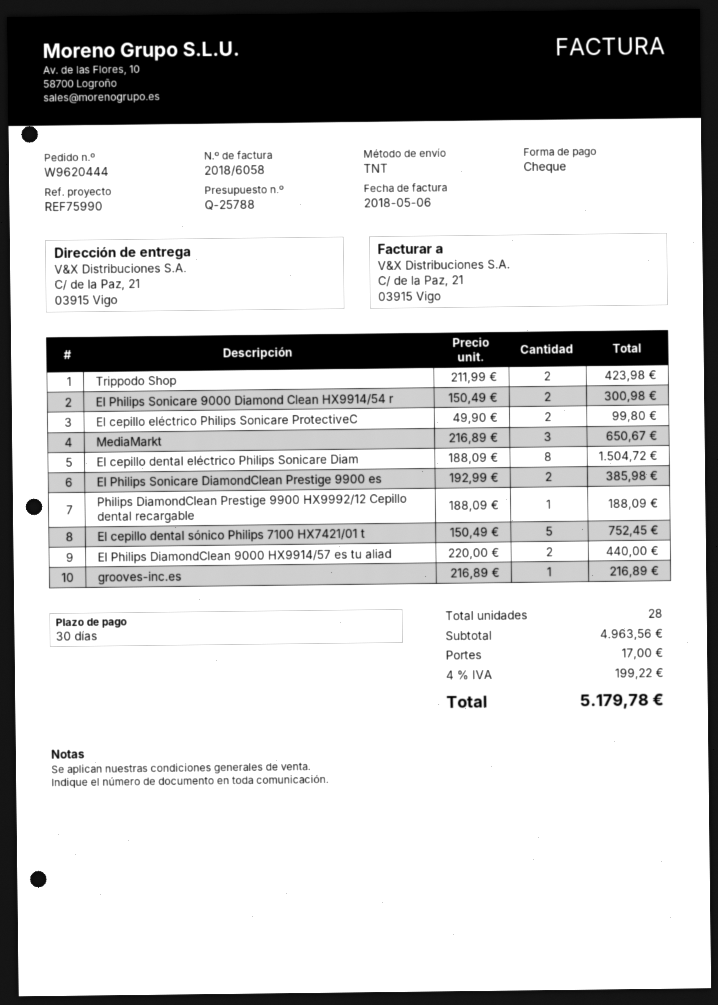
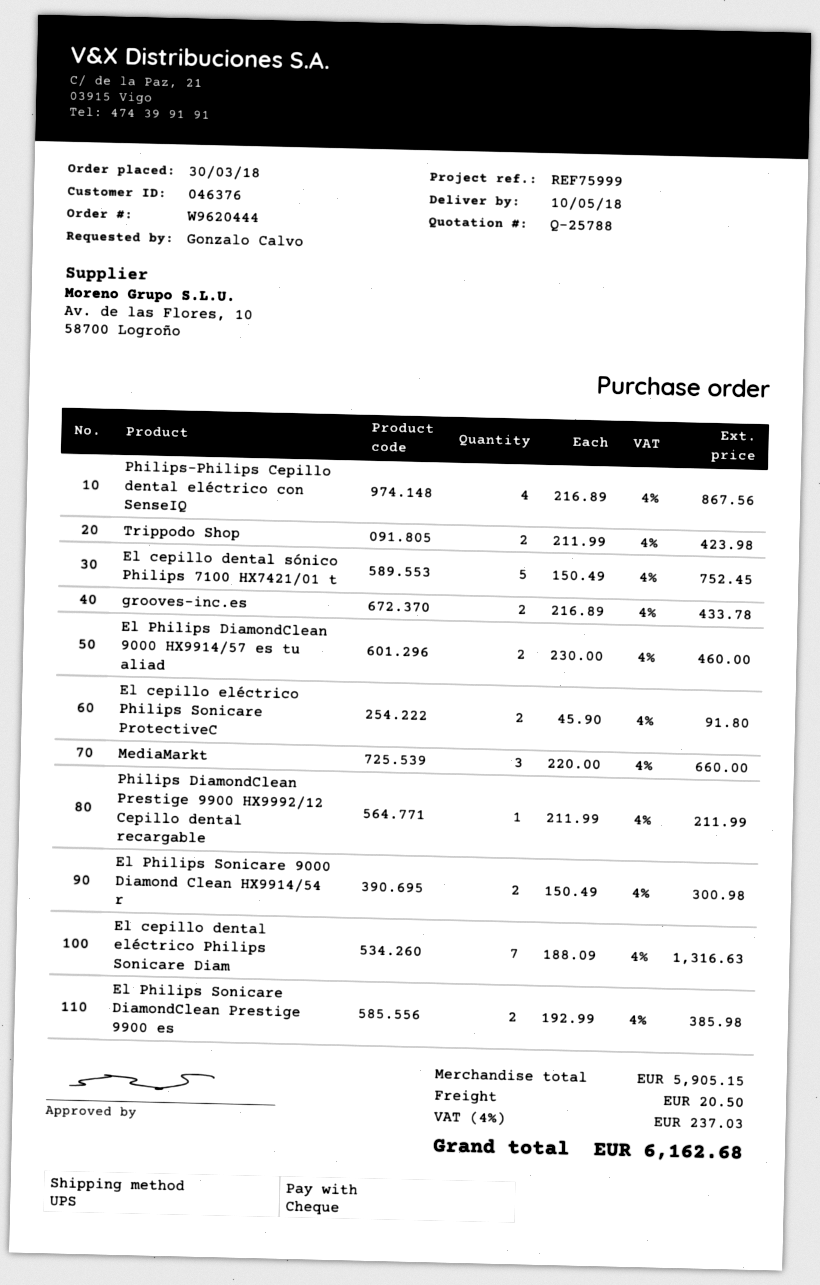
reference: REF75990 -> REF75999
shipping method: TNT -> UPS
El cepillo eléctrico Philips Sonicare ProtectiveC: 2 x 49.90 = 99.80 -> 2 x 45.90 = 91.80
MediaMarkt: 3 x 216.89 = 650.67 -> 3 x 220.00 = 660.00
El cepillo dental eléctrico Philips Sonicare Diam: 8 x 188.09 = 1504.72 -> 7 x 188.09 = 1316.63
Philips DiamondClean Prestige 9900 HX9992/12 Cepillo dental recargable: 1 x 188.09 = 188.09 -> 1 x 211.99 = 211.99
El Philips DiamondClean 9000 HX9914/57 es tu aliad: 2 x 220.00 = 440.00 -> 2 x 230.00 = 460.00
grooves-inc.es: 1 x 216.89 = 216.89 -> 2 x 216.89 = 433.78
Philips-Philips Cepillo dental eléctrico con SenseIQ: none -> 4 x 216.89 = 867.56
subtotal: 4963.56 -> 5905.15
shipping: 17.00 -> 20.50
tax: 4% = 199.22 -> 4% = 237.03
total: 5179.78 -> 6162.68

